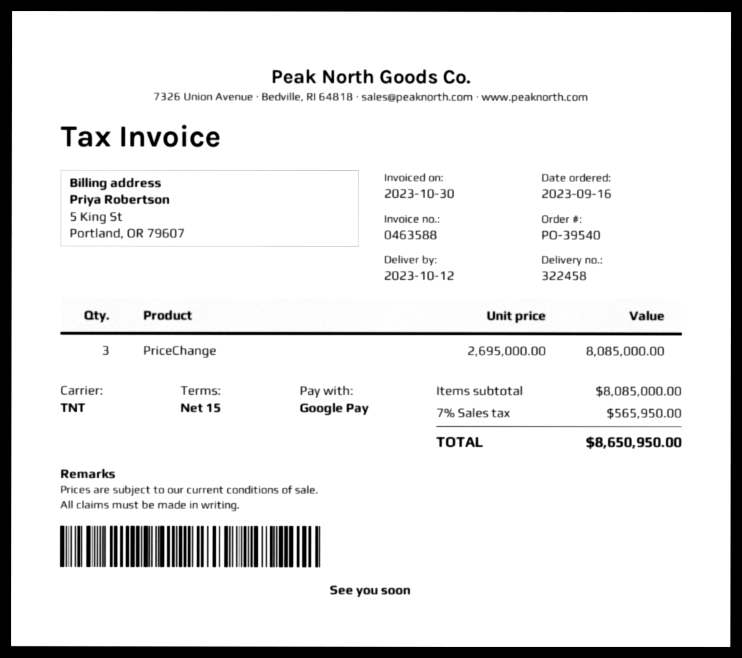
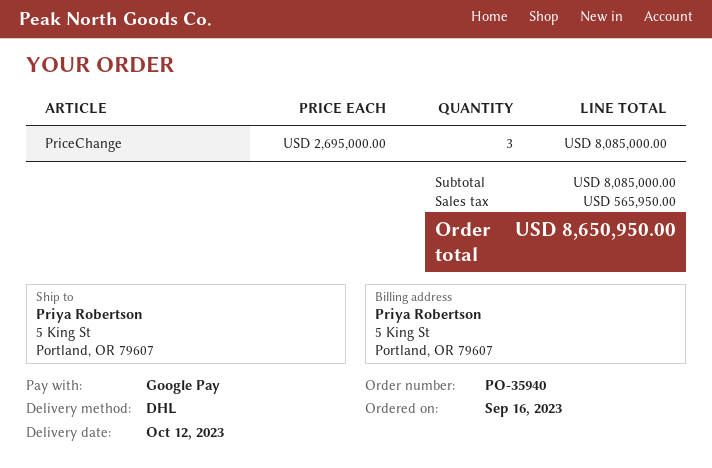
order number: PO-39540 -> PO-35940
shipping method: TNT -> DHL

